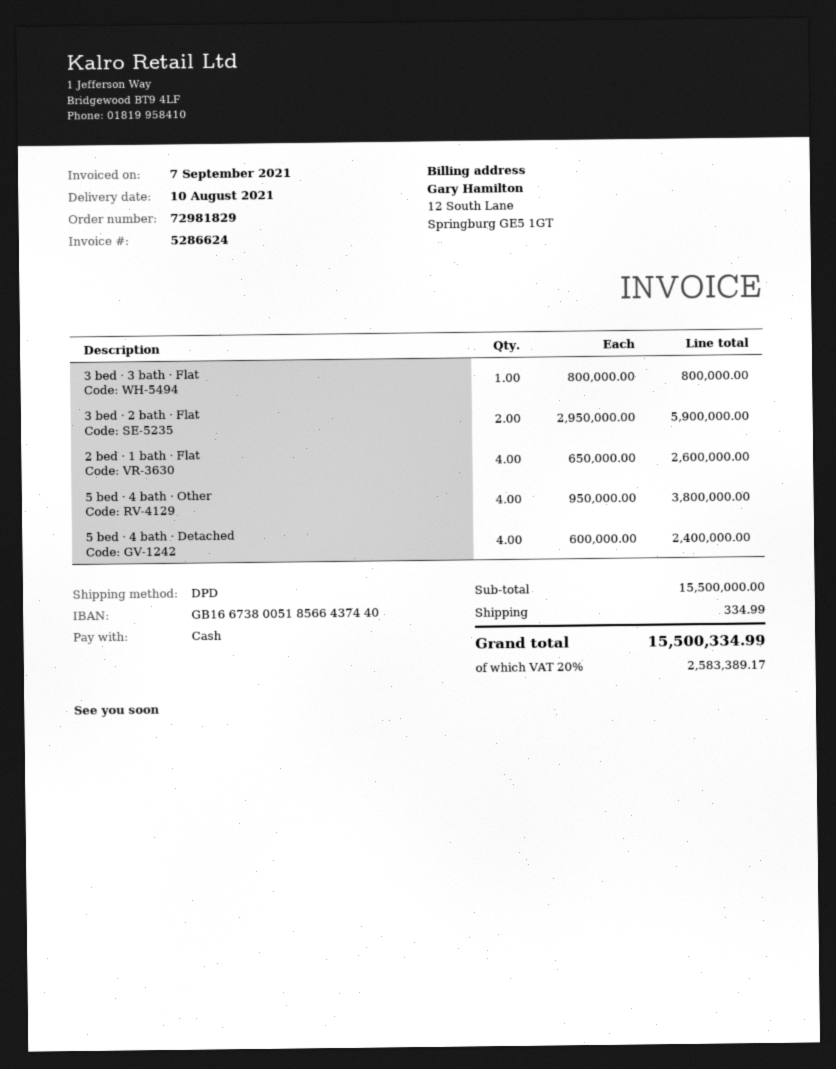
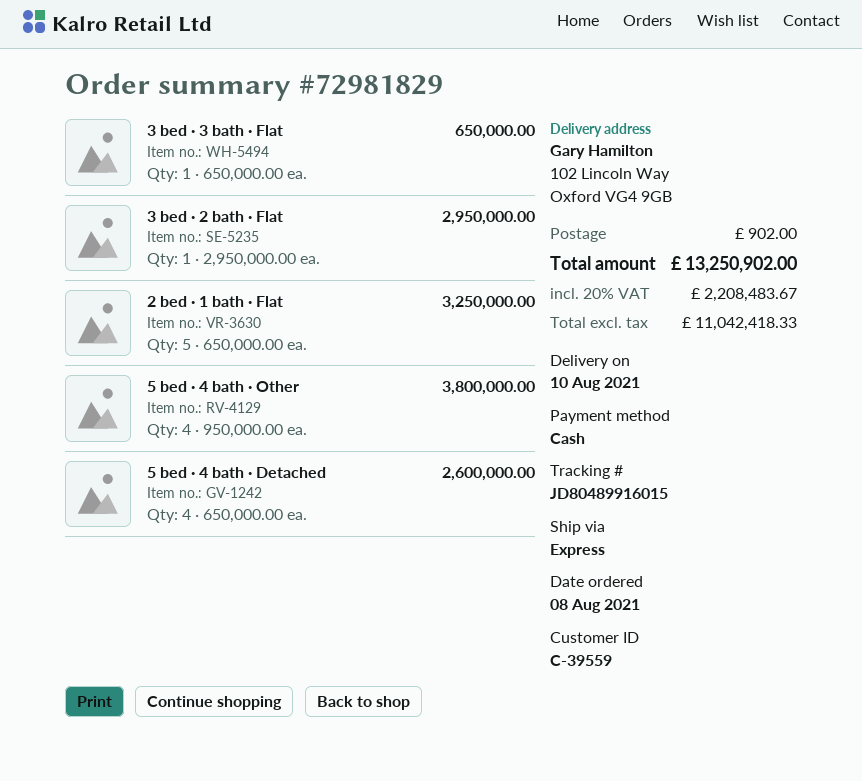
shipping method: DPD -> express
3 bed · 3 bath · Flat: 1 x 800000.00 = 800000.00 -> 1 x 650000.00 = 650000.00
3 bed · 2 bath · Flat: 2 x 2950000.00 = 5900000.00 -> 1 x 2950000.00 = 2950000.00
2 bed · 1 bath · Flat: 4 x 650000.00 = 2600000.00 -> 5 x 650000.00 = 3250000.00
5 bed · 4 bath · Detached: 4 x 600000.00 = 2400000.00 -> 4 x 650000.00 = 2600000.00
shipping: 334.99 -> 902.00
tax: 20% = 2583389.17 -> 20% = 2208483.67
total: 15500334.99 -> 13250902.00

